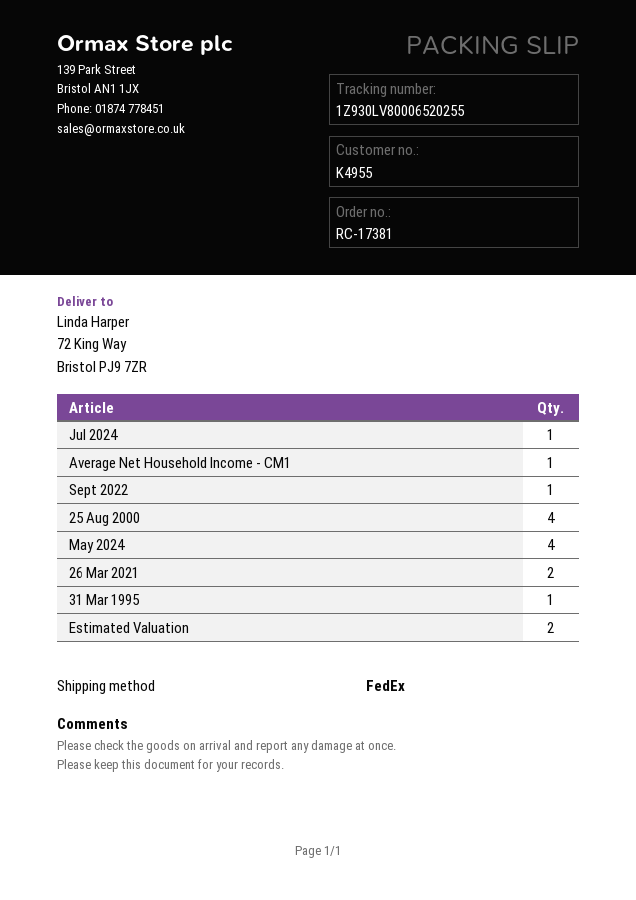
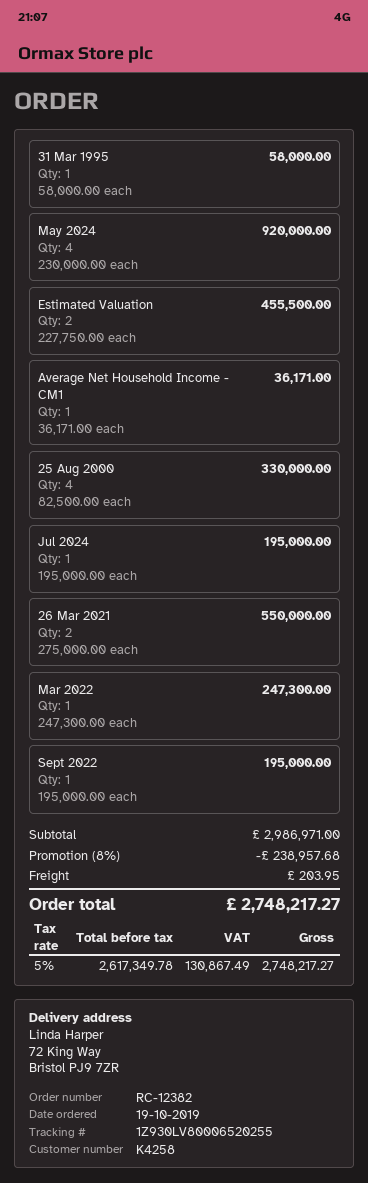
order number: RC-17381 -> RC-12382
customer number: K4955 -> K4258
Mar 2022: none -> 1

